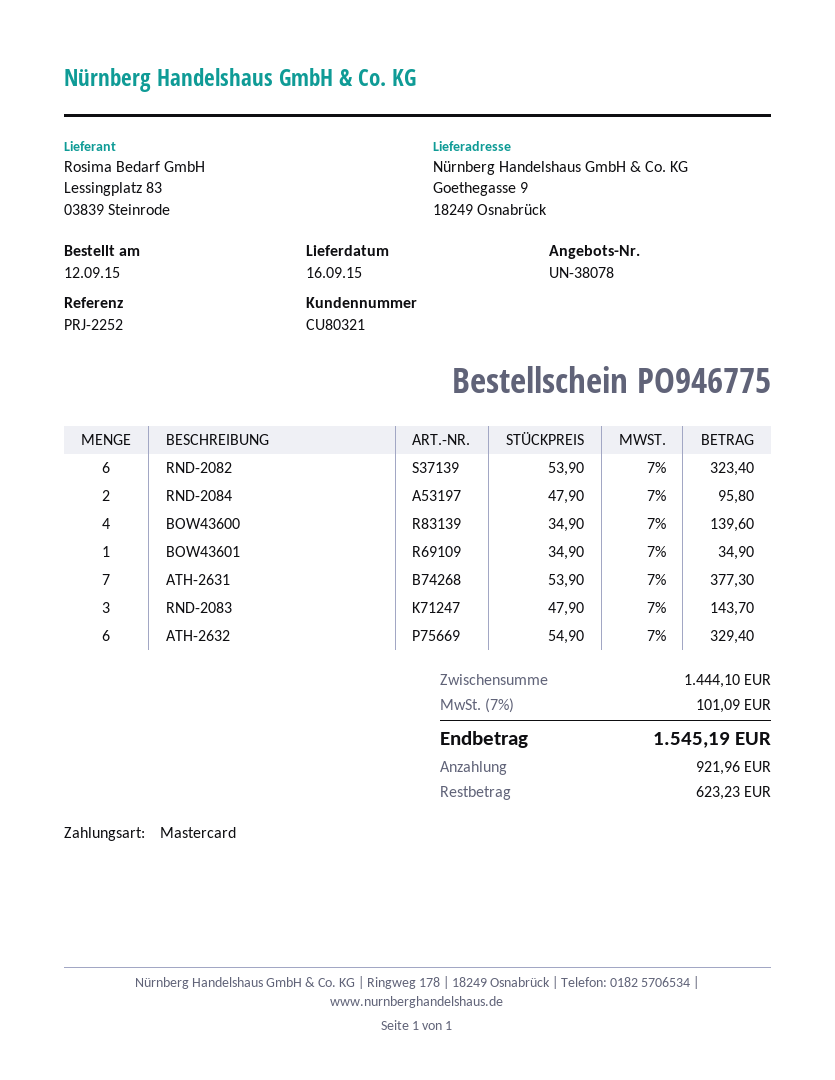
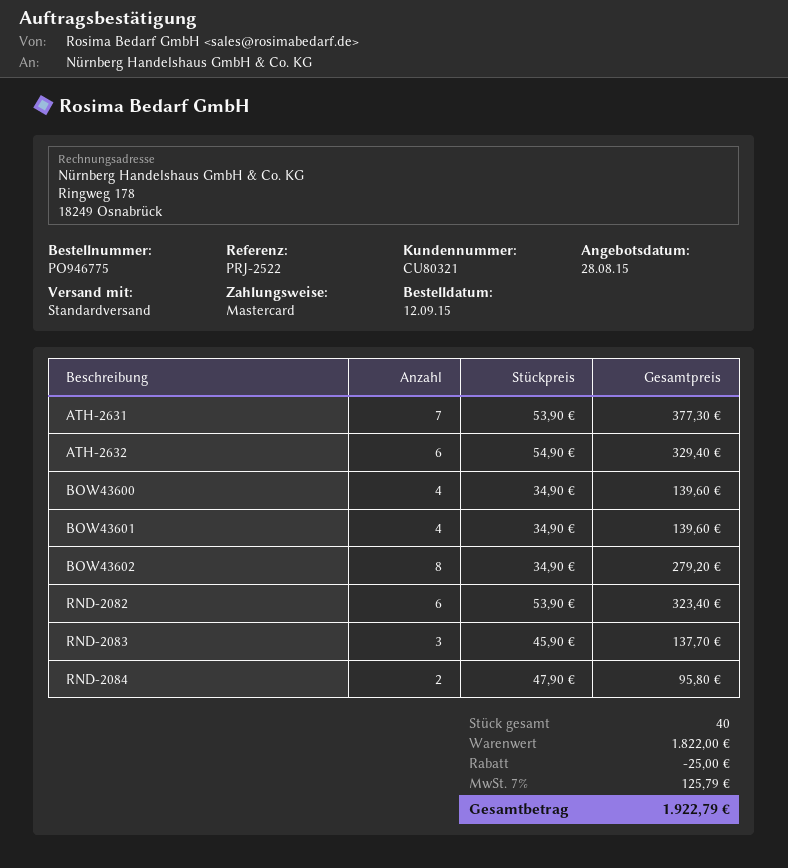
reference: PRJ-2252 -> PRJ-2522
BOW43601: 1 x 34.90 = 34.90 -> 4 x 34.90 = 139.60
RND-2083: 3 x 47.90 = 143.70 -> 3 x 45.90 = 137.70
BOW43602: none -> 8 x 34.90 = 279.20
subtotal: 1444.10 -> 1822.00
discount: none -> 25.00
tax: 7% = 101.09 -> 7% = 125.79
total: 1545.19 -> 1922.79

